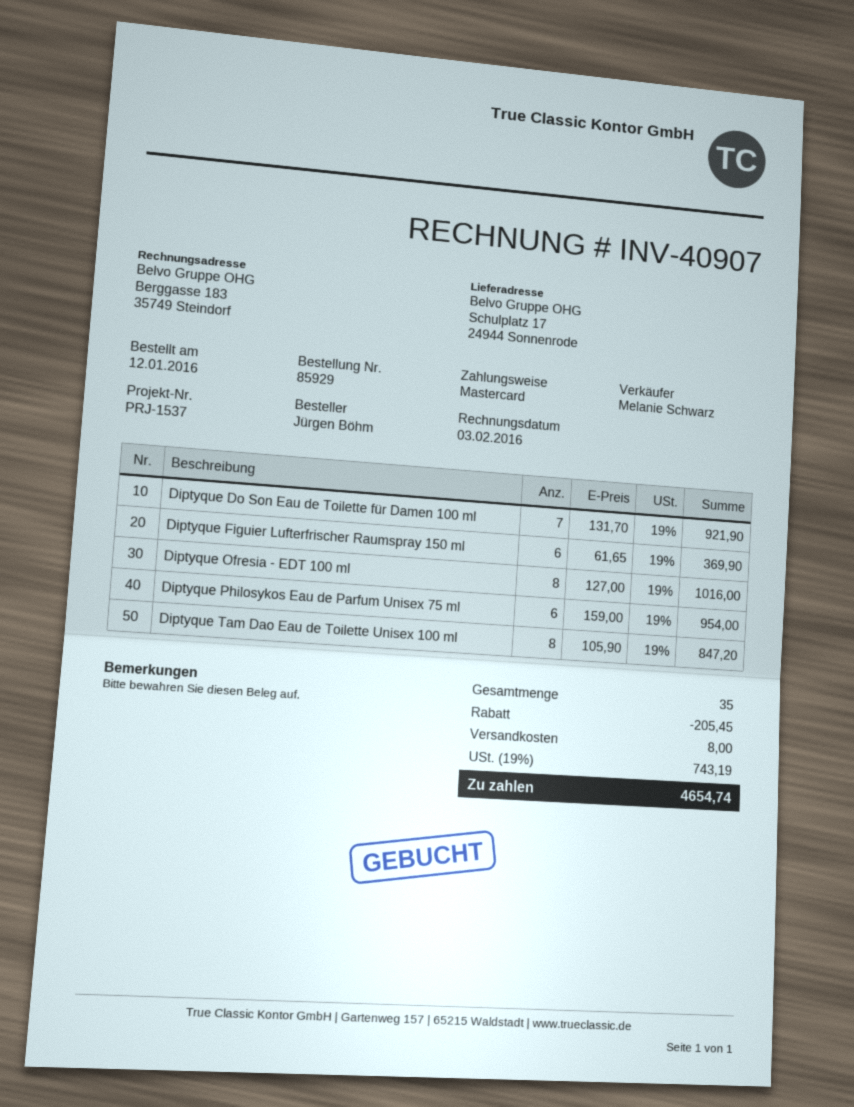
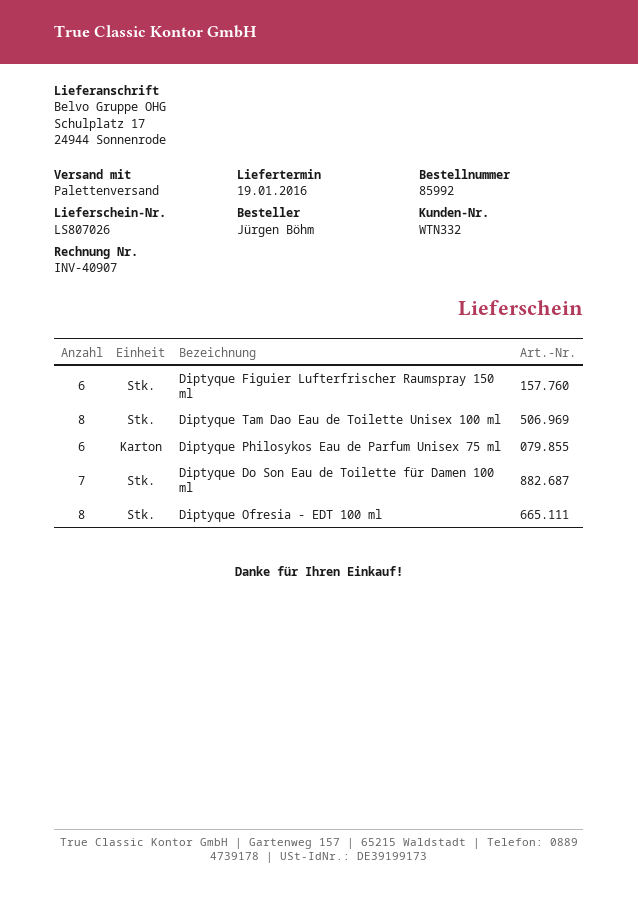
order number: 85929 -> 85992

